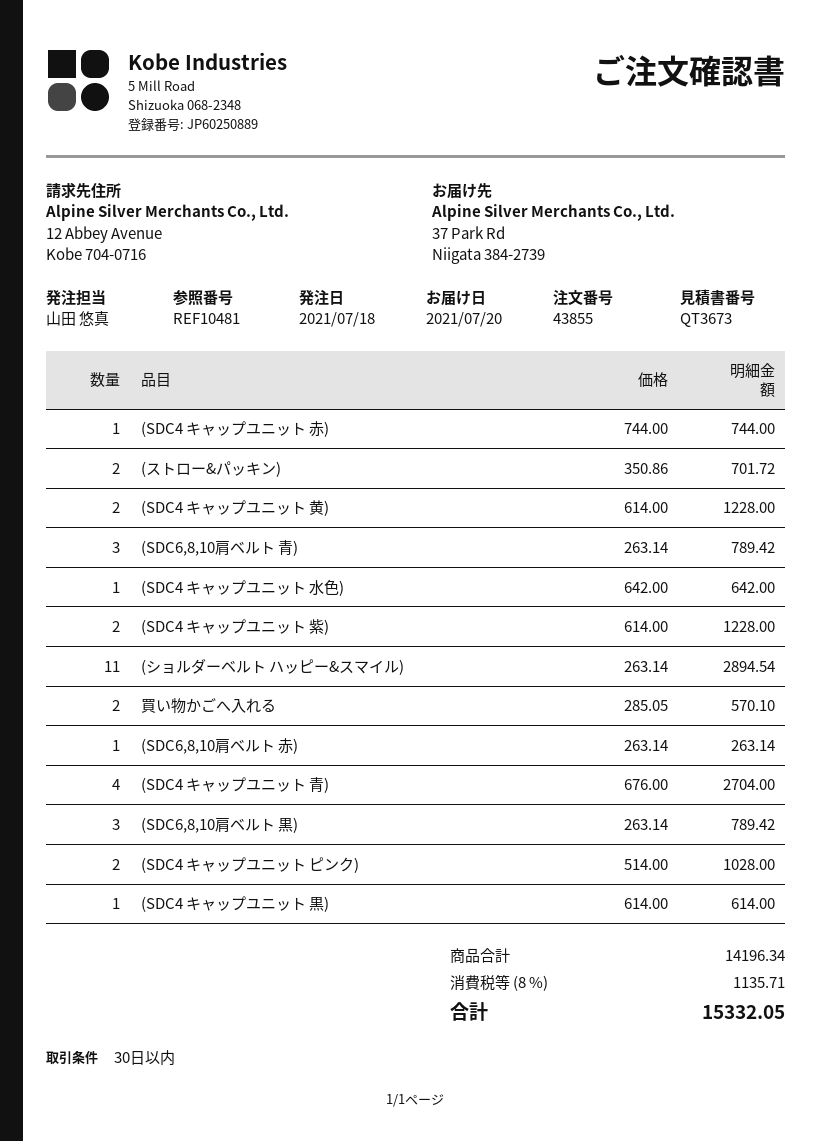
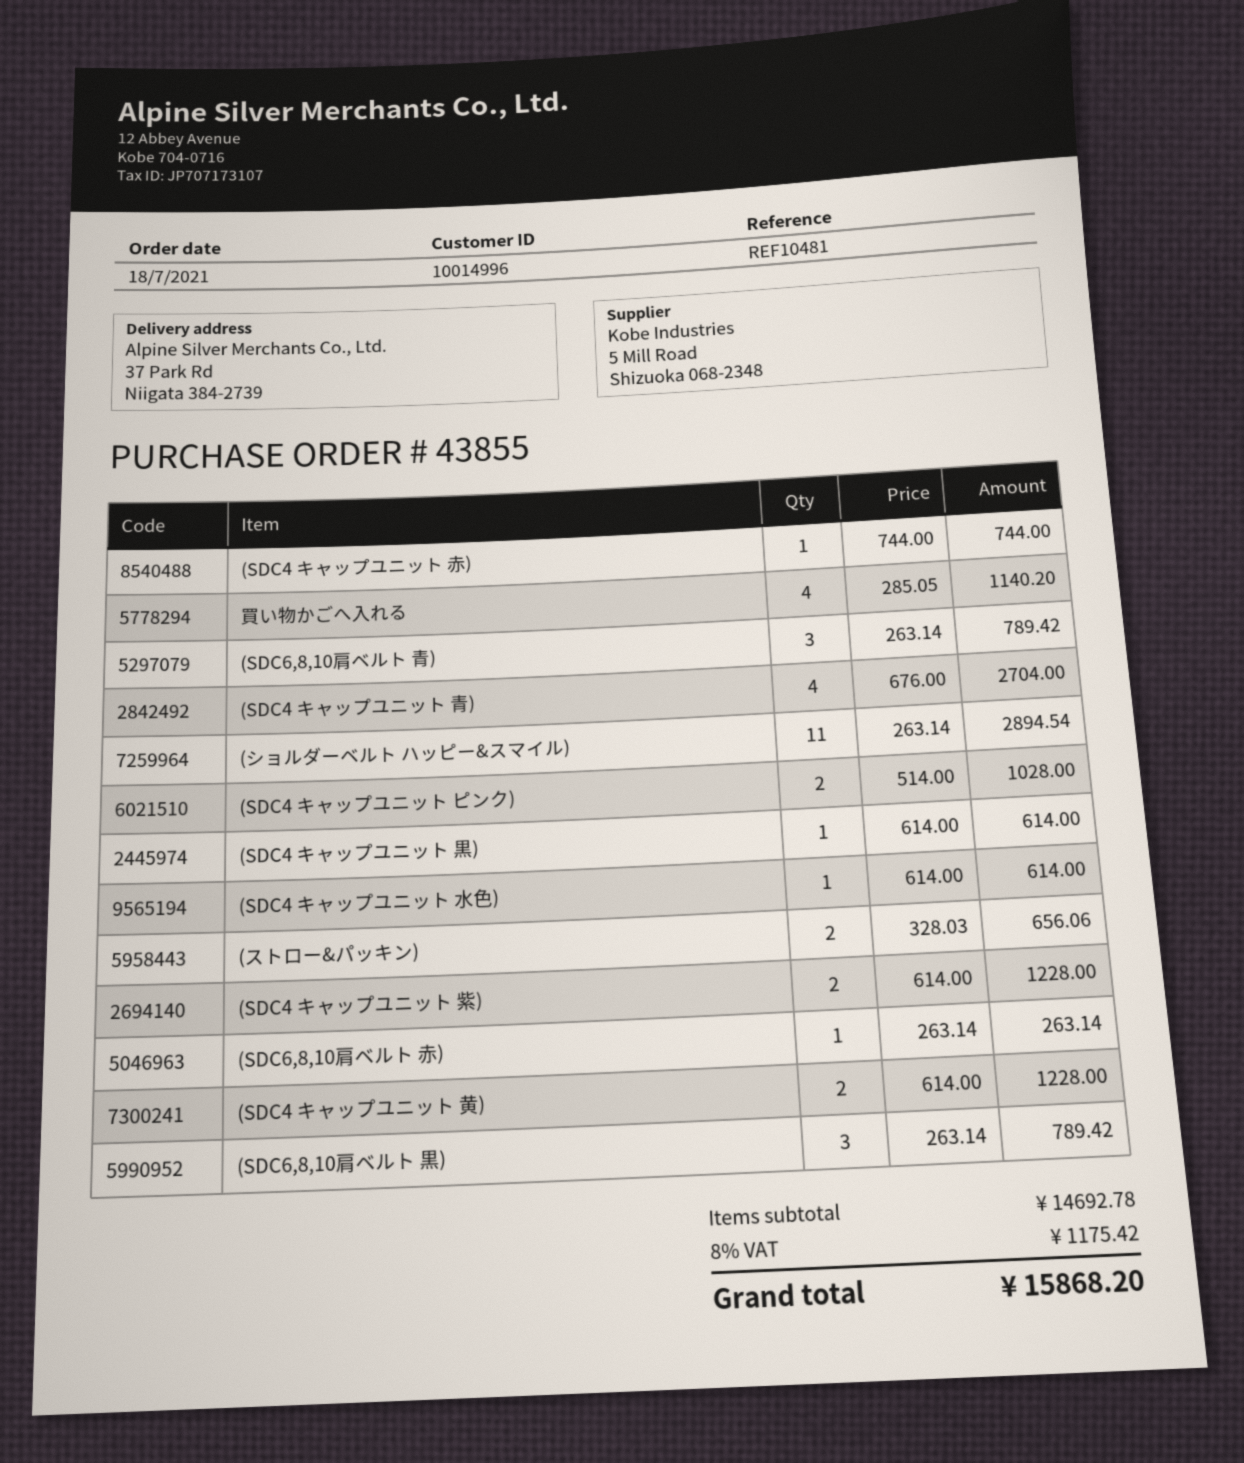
(ストロー&パッキン): 2 x 350.86 = 701.72 -> 2 x 328.03 = 656.06
(SDC4 キャップユニット 水色): 1 x 642.00 = 642.00 -> 1 x 614.00 = 614.00
買い物かごへ入れる: 2 x 285.05 = 570.10 -> 4 x 285.05 = 1140.20
subtotal: 14196.34 -> 14692.78
tax: 8% = 1135.71 -> 8% = 1175.42
total: 15332.05 -> 15868.20

